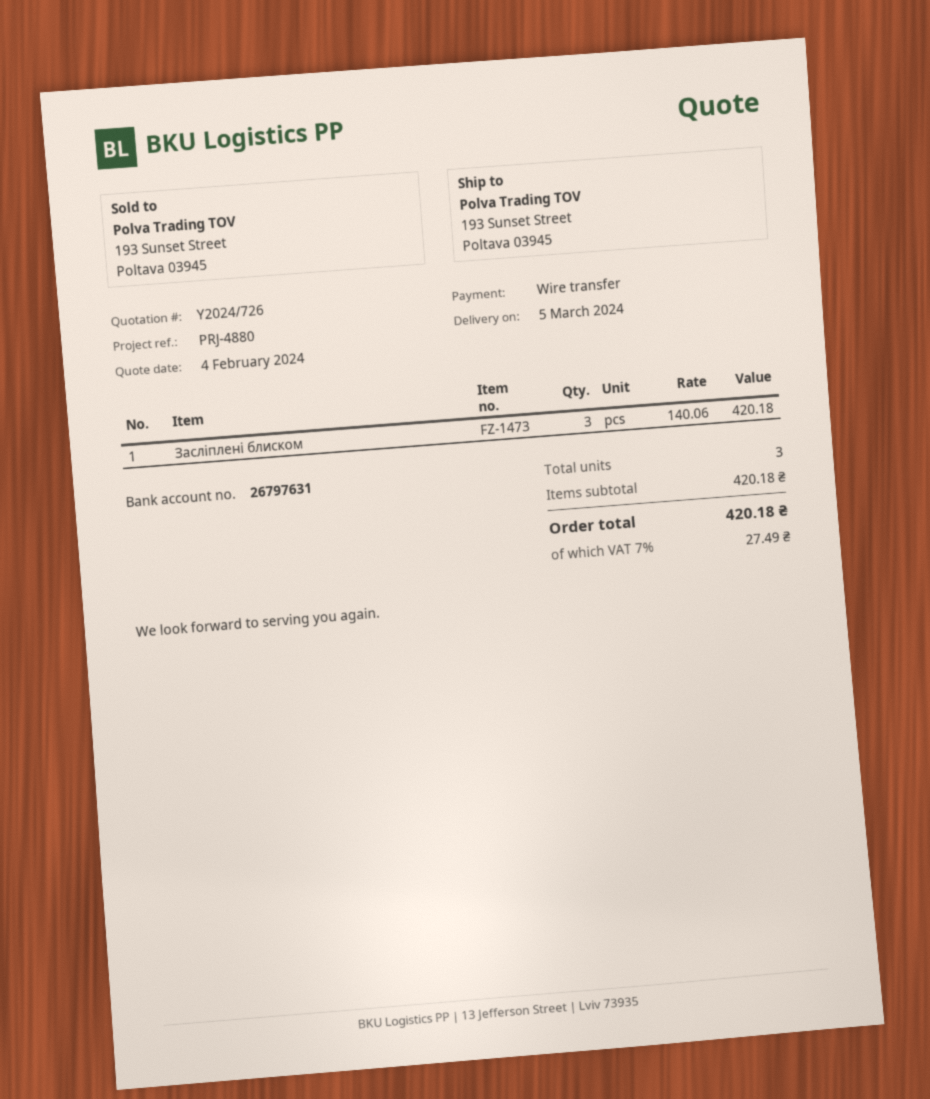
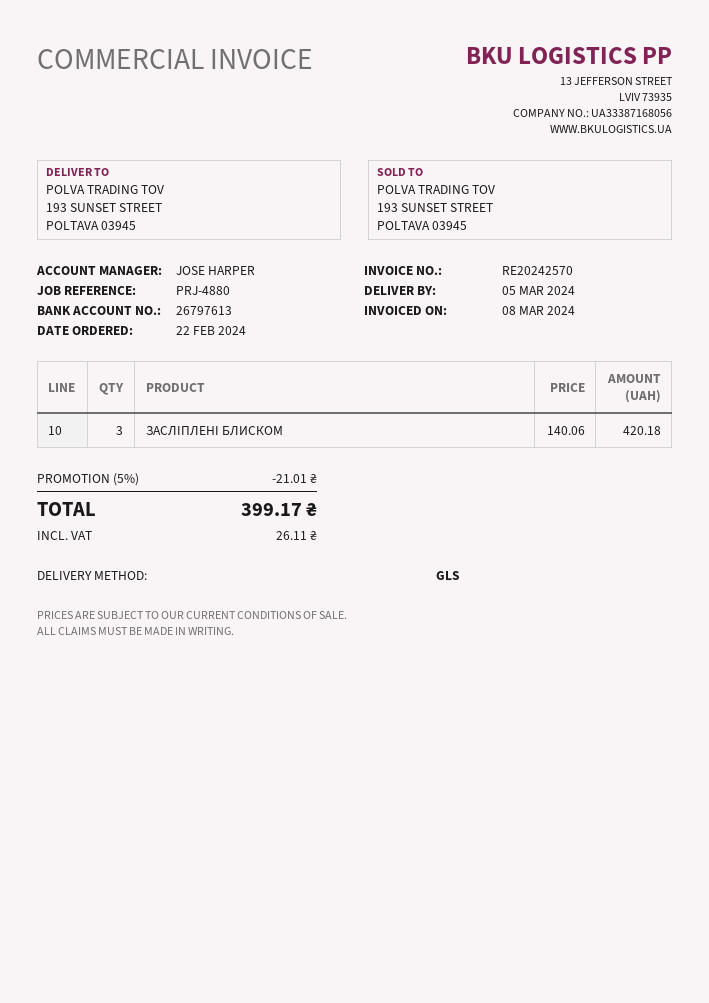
bank account: 26797631 -> 26797613
discount: none -> 5% = 21.01
tax: 27.49 -> 26.11
total: 420.18 -> 399.17

